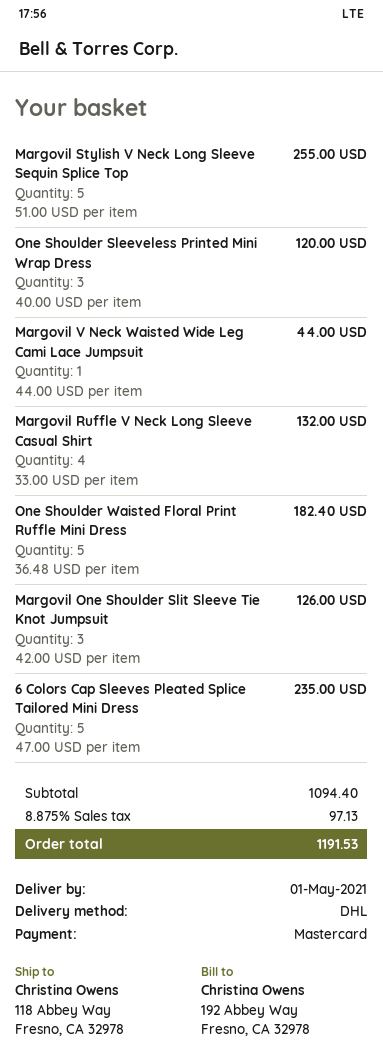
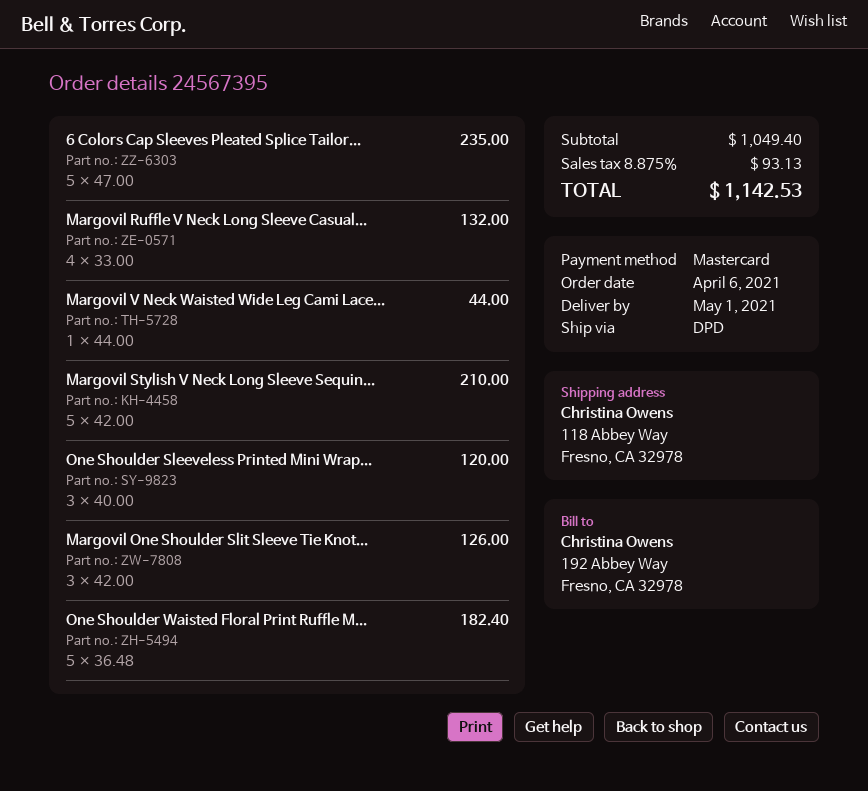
shipping method: DHL -> DPD
Margovil Stylish V Neck Long Sleeve Sequin Splice Top: 5 x 51.00 = 255.00 -> 5 x 42.00 = 210.00
subtotal: 1094.40 -> 1049.40
tax: 8.875% = 97.13 -> 8.875% = 93.13
total: 1191.53 -> 1142.53

